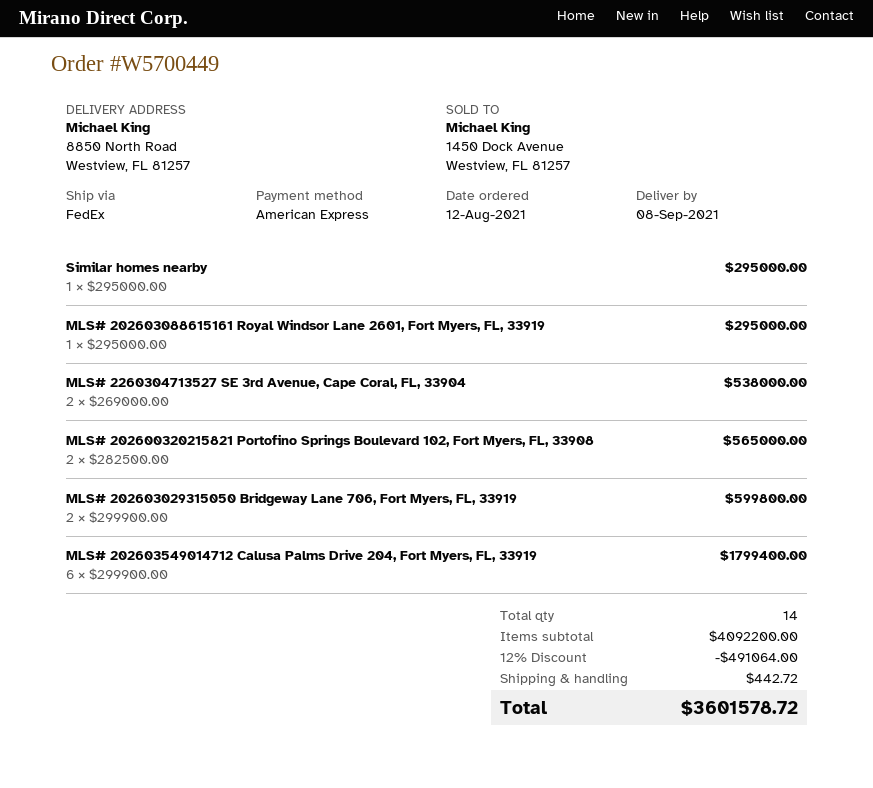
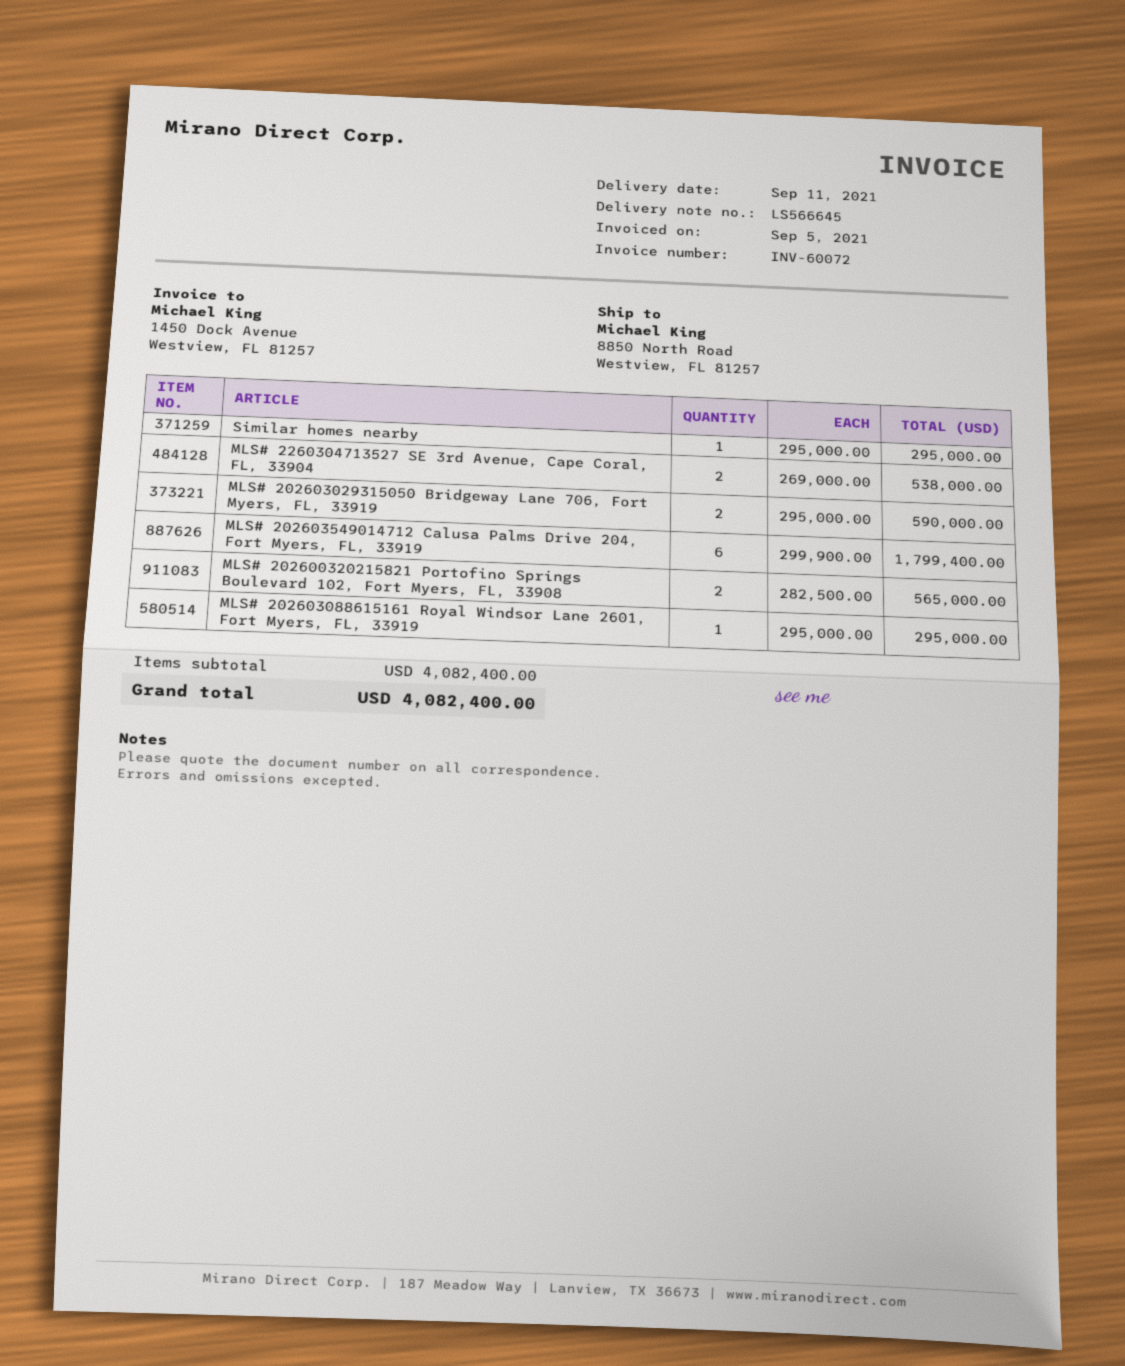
delivery date: 2021-09-08 -> 2021-09-11
MLS# 202603029315050 Bridgeway Lane 706, Fort Myers, FL, 33919: 2 x 299900.00 = 599800.00 -> 2 x 295000.00 = 590000.00
subtotal: 4092200.00 -> 4082400.00
discount: 12% = 491064.00 -> none
shipping: 442.72 -> none
total: 3601578.72 -> 4082400.00

